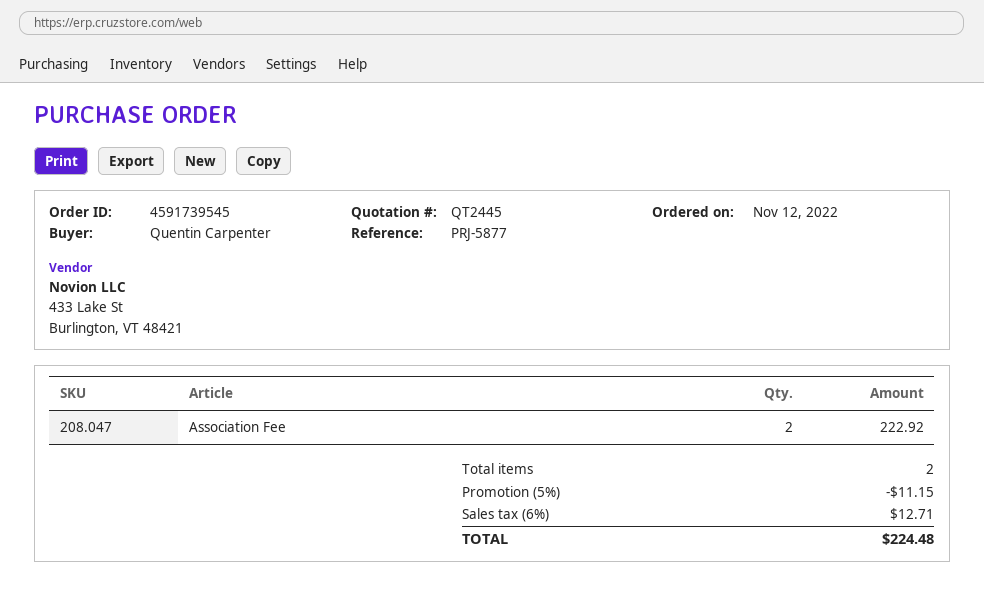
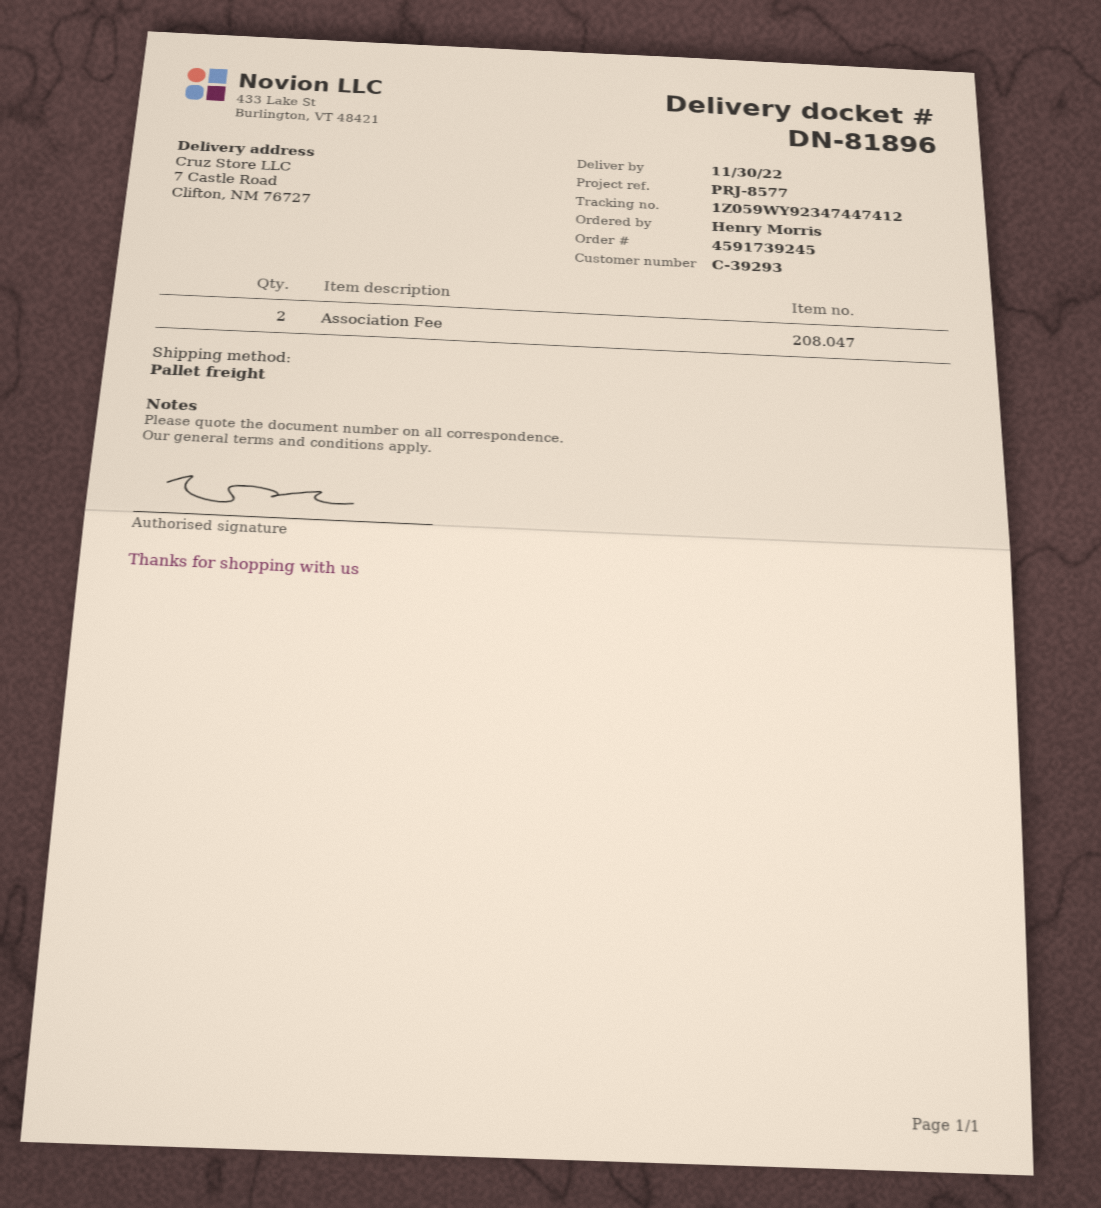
order number: 4591739545 -> 4591739245
reference: PRJ-5877 -> PRJ-8577
ordered by: Quentin Carpenter -> Henry Morris

